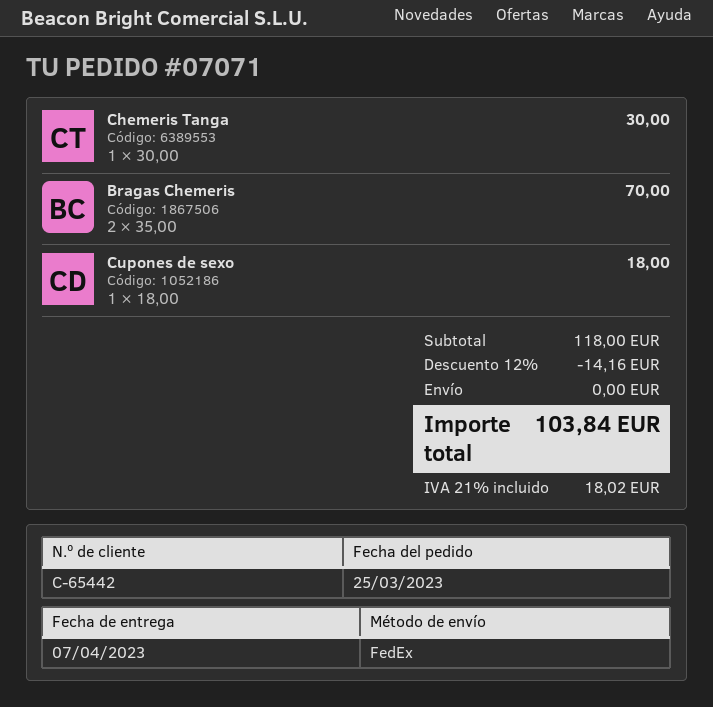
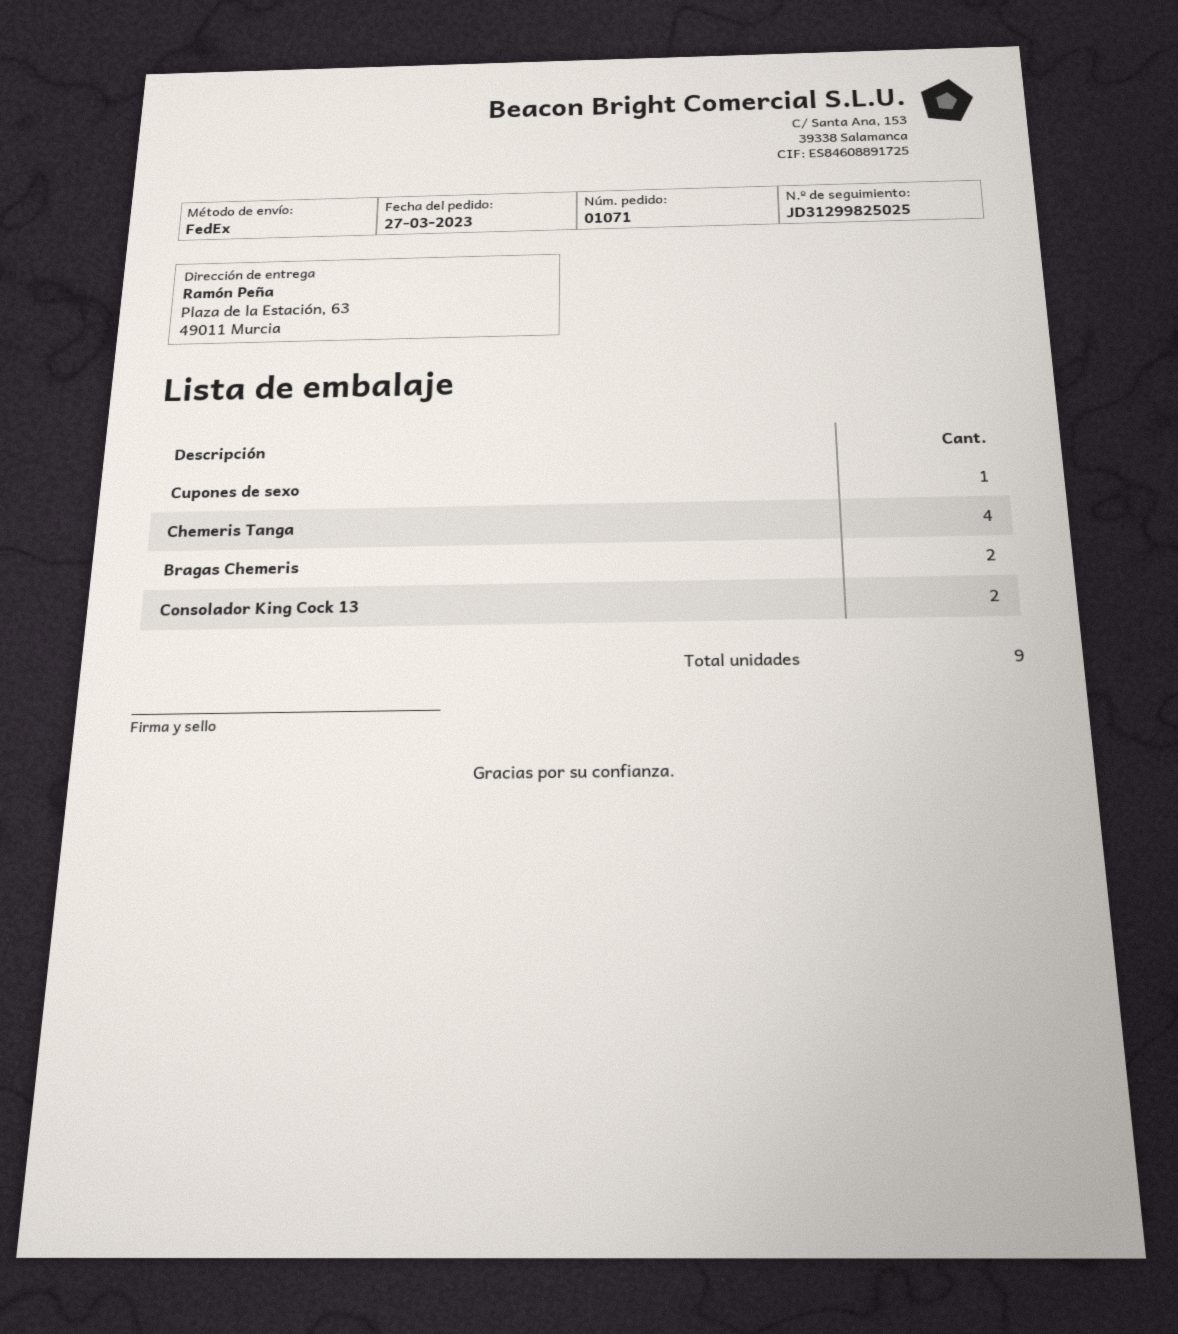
order number: 07071 -> 01071
order date: 2023-03-25 -> 2023-03-27
Chemeris Tanga: 1 -> 4
Consolador King Cock 13: none -> 2

